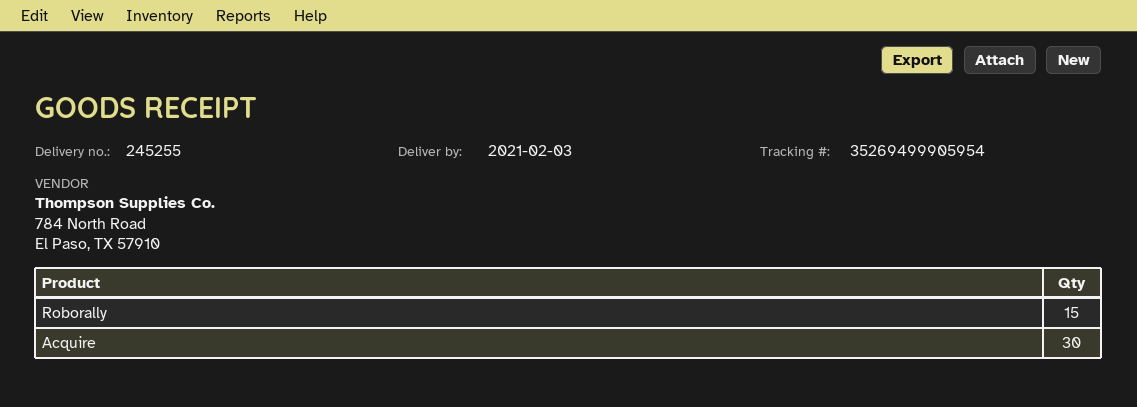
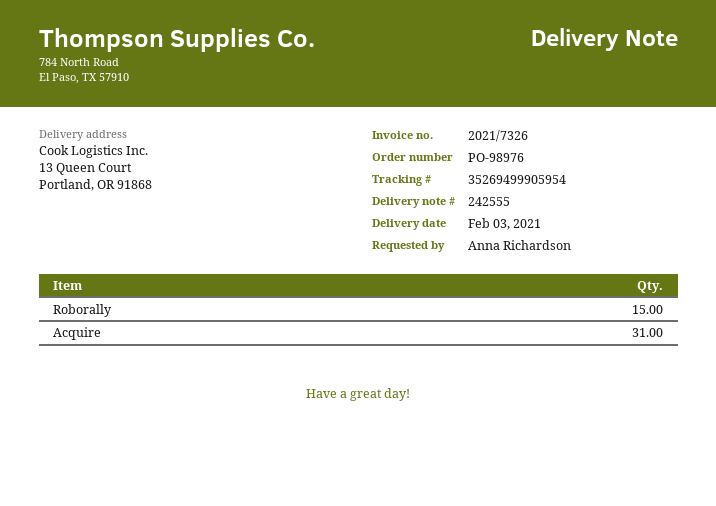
delivery note number: 245255 -> 242555
Acquire: 30 -> 31

